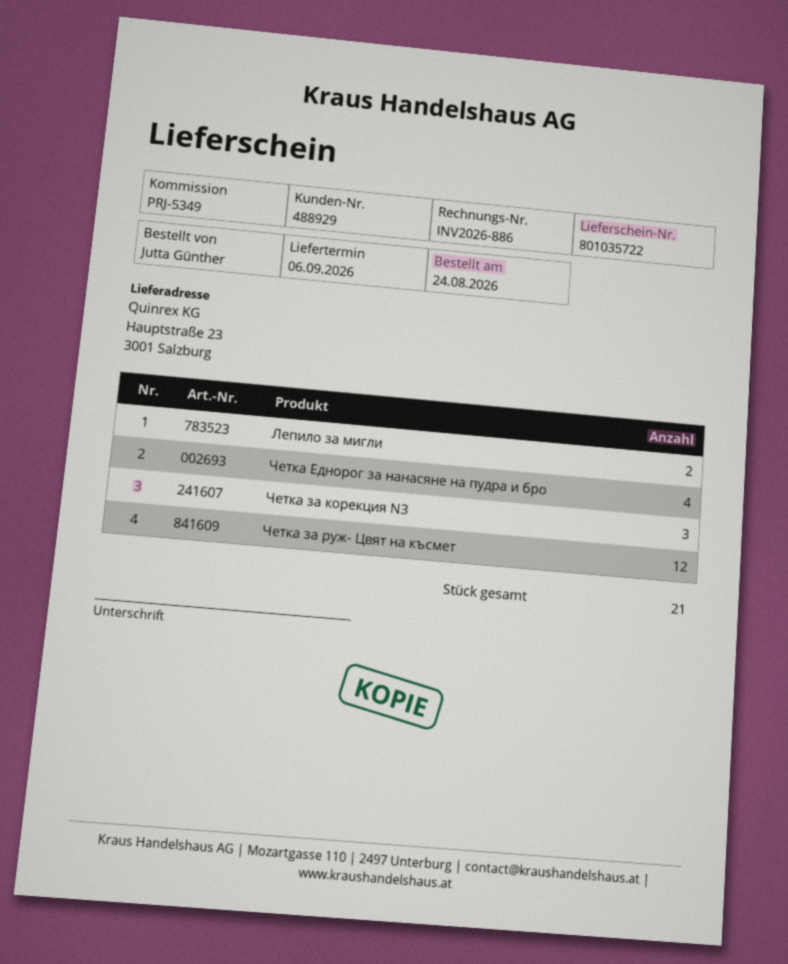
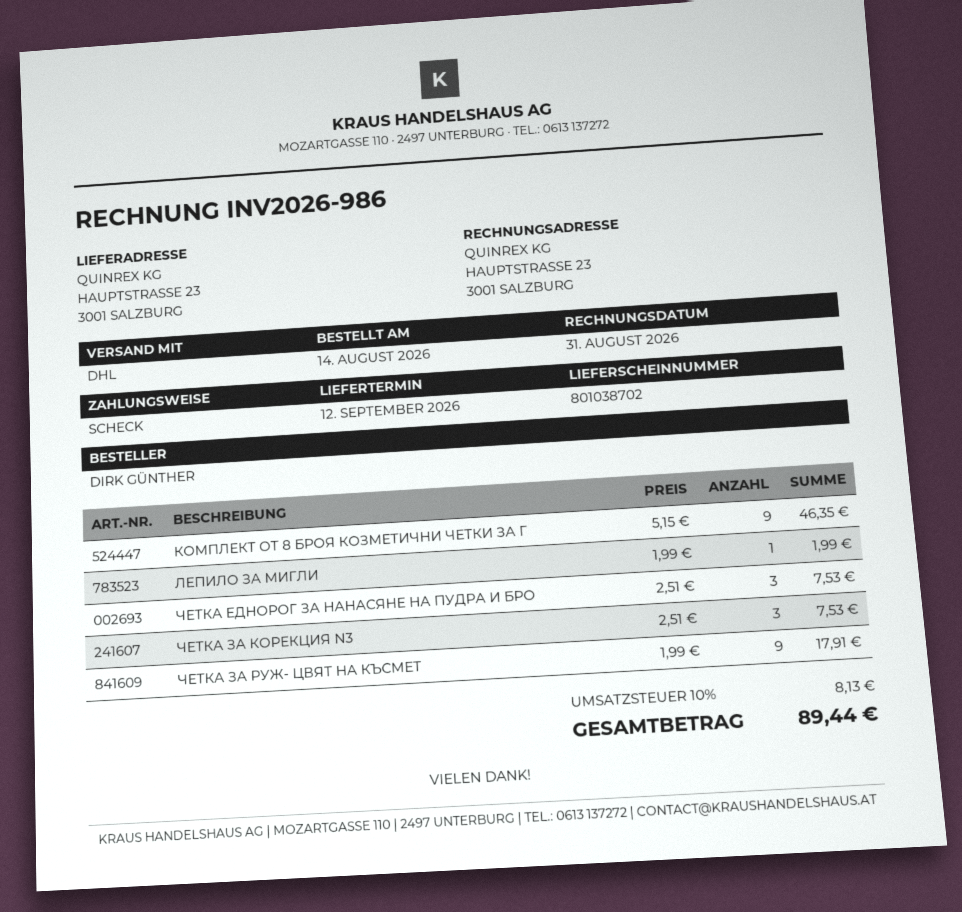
order date: 2026-08-24 -> 2026-08-14
delivery note number: 801035722 -> 801038702
delivery date: 2026-09-06 -> 2026-09-12
invoice number: INV2026-886 -> INV2026-986
ordered by: Jutta Günther -> DIRK GÜNTHER
Лепило за мигли: 2 -> 1
Четка Еднорог за нанасяне на пудра и бро: 4 -> 3
Четка за руж- Цвят на късмет: 12 -> 9
КОМПЛЕКТ ОТ 8 БРОЯ КОЗМЕТИЧНИ ЧЕТКИ ЗА Г: none -> 9

